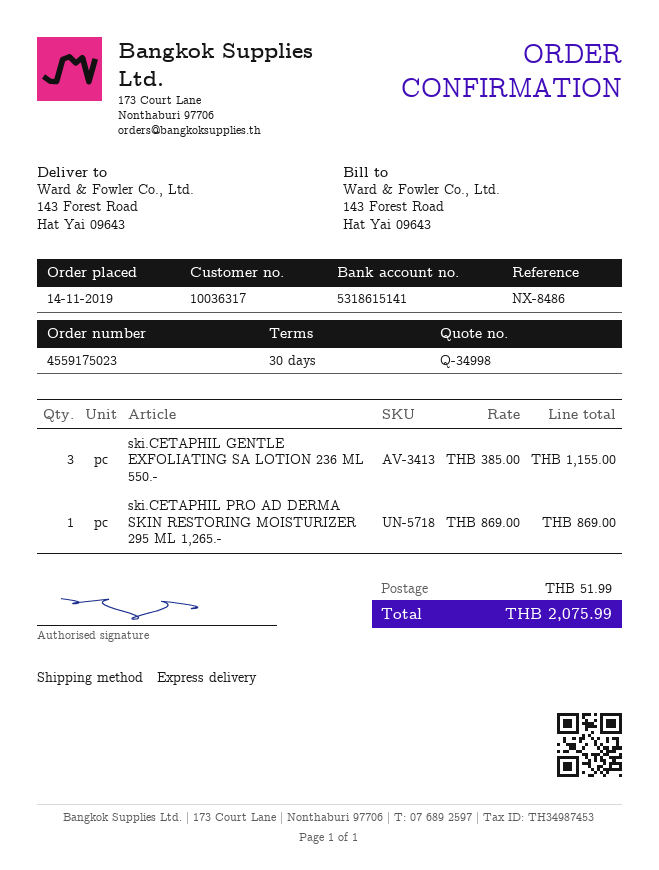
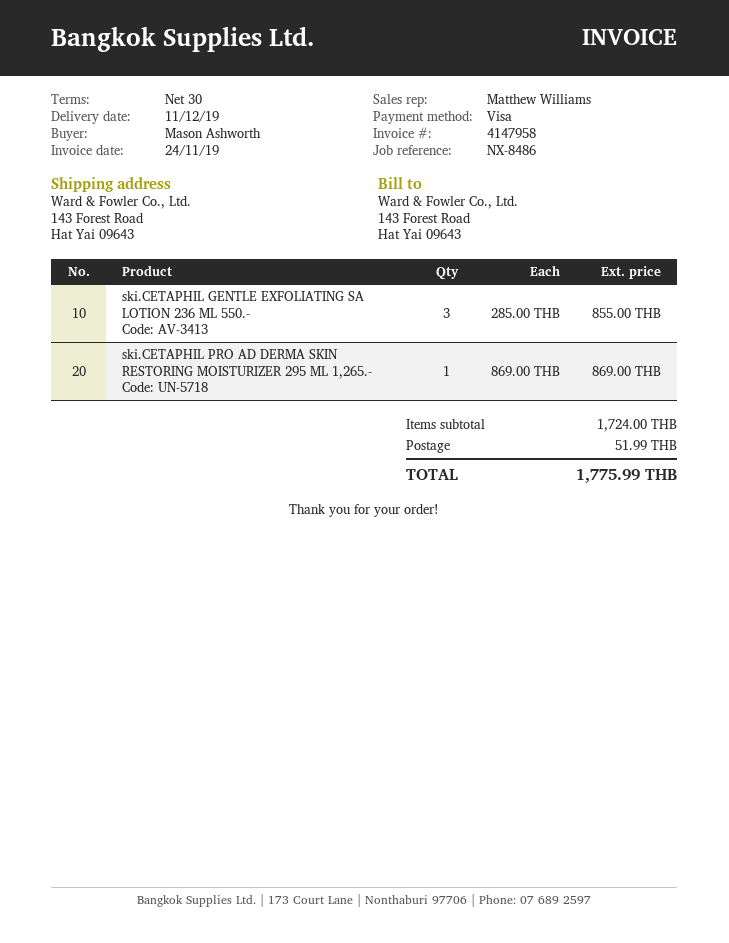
ski.CETAPHIL GENTLE EXFOLIATING SA LOTION 236 ML 550.-: 3 x 385.00 = 1155.00 -> 3 x 285.00 = 855.00
total: 2075.99 -> 1775.99

